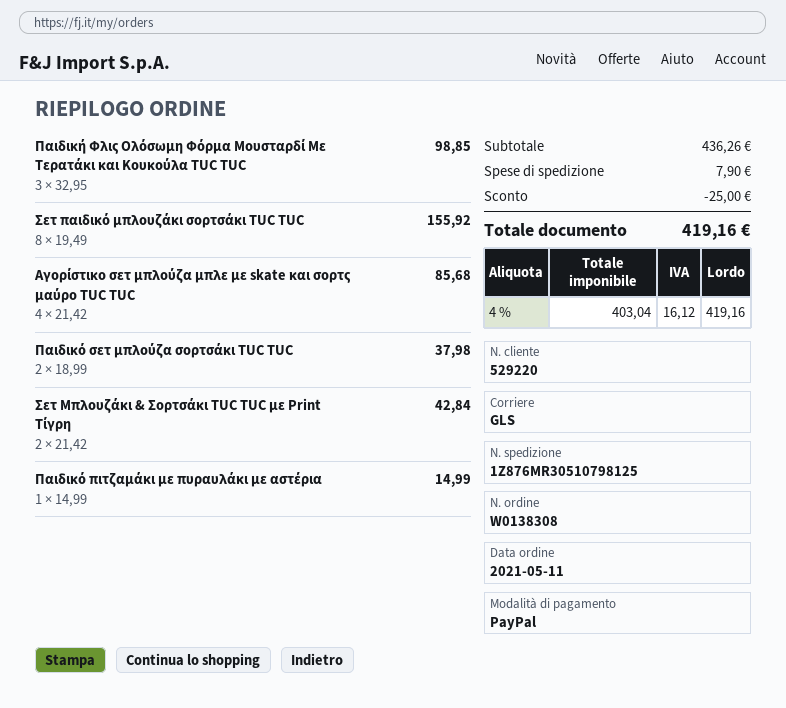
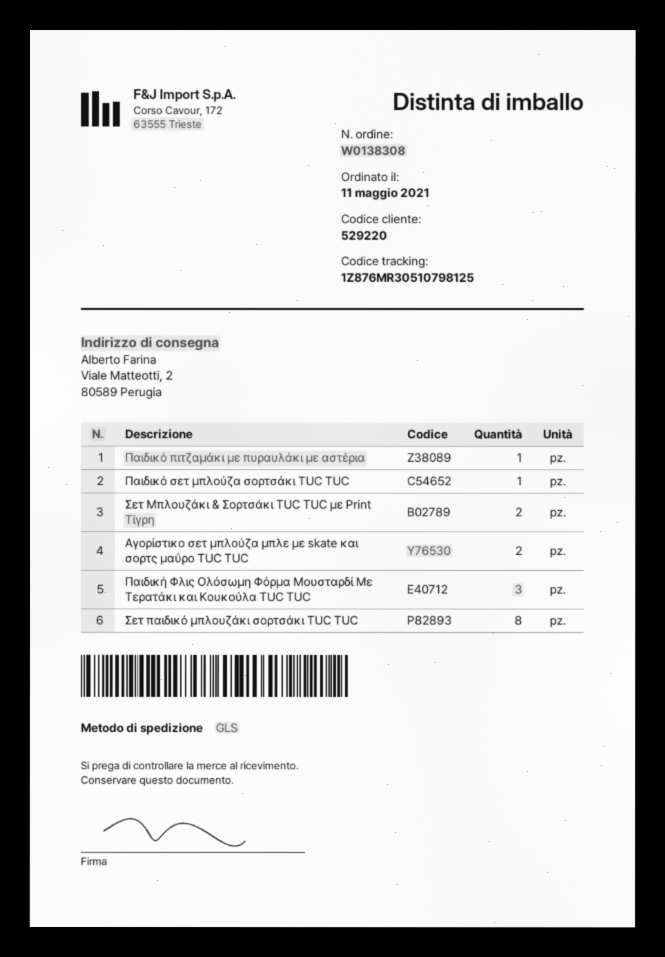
Αγορίστικο σετ μπλούζα μπλε με skate και σορτς μαύρο TUC TUC: 4 -> 2
Παιδικό σετ μπλούζα σορτσάκι TUC TUC: 2 -> 1

